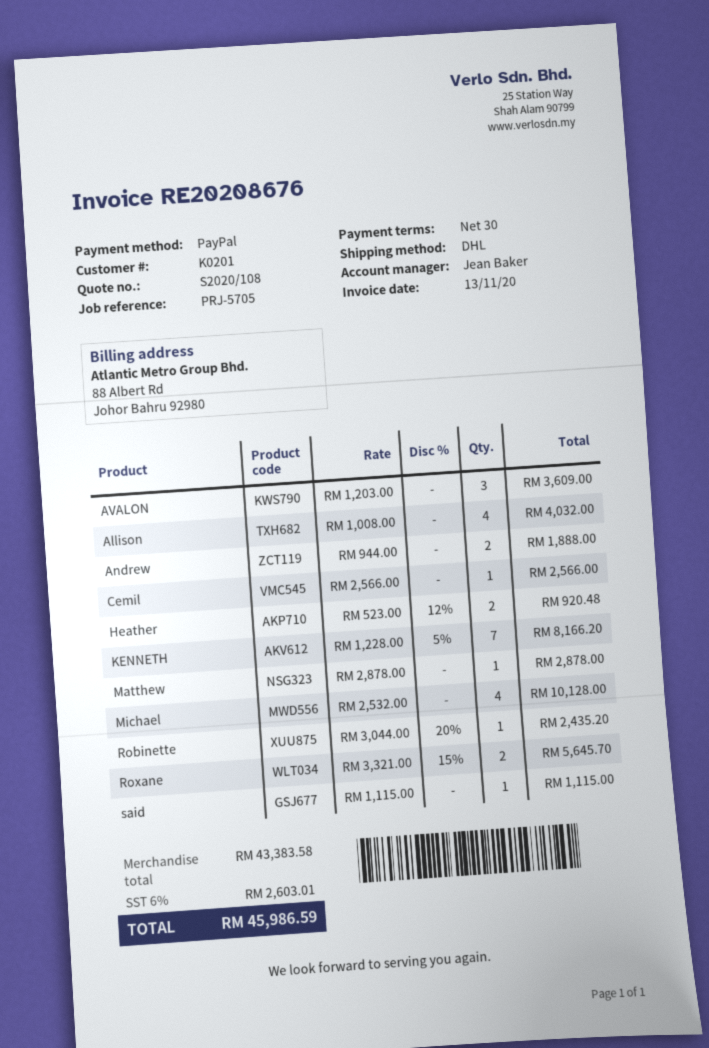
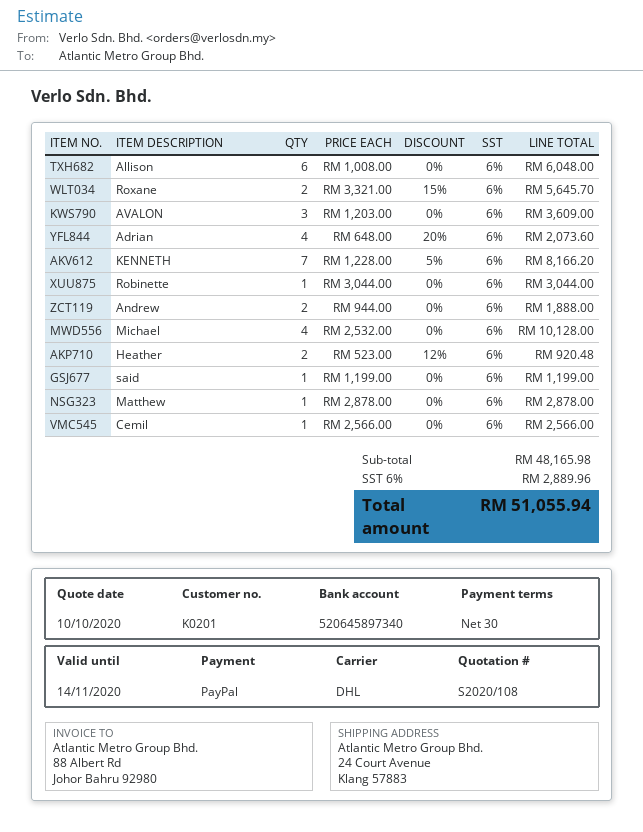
Allison: 4 x 1008.00 = 4032.00 -> 6 x 1008.00 = 6048.00
Robinette: 1 x 3044.00 - 20% = 2435.20 -> 1 x 3044.00 = 3044.00
said: 1 x 1115.00 = 1115.00 -> 1 x 1199.00 = 1199.00
Adrian: none -> 4 x 648.00 - 20% = 2073.60
subtotal: 43383.58 -> 48165.98
tax: 6% = 2603.01 -> 6% = 2889.96
total: 45986.59 -> 51055.94

